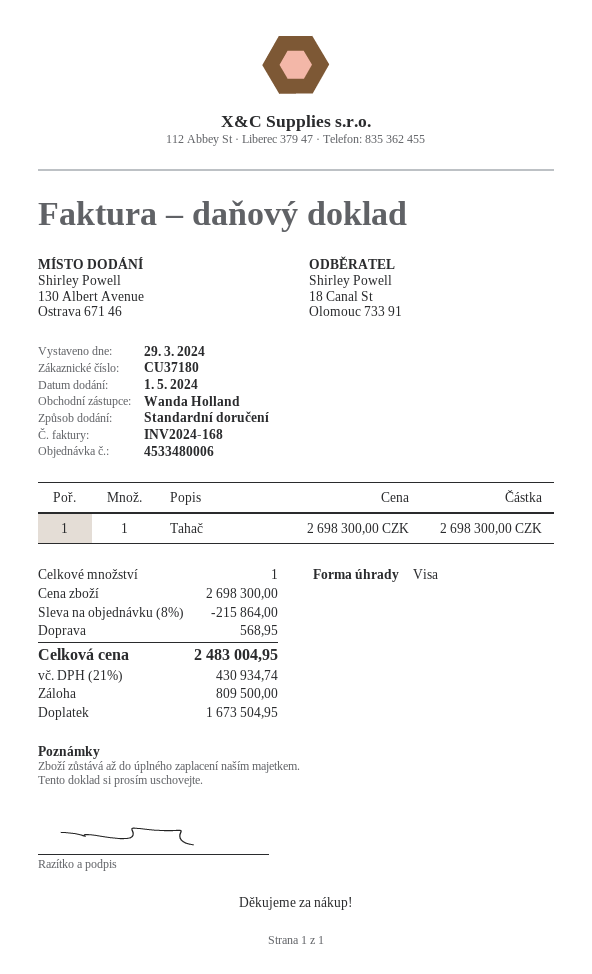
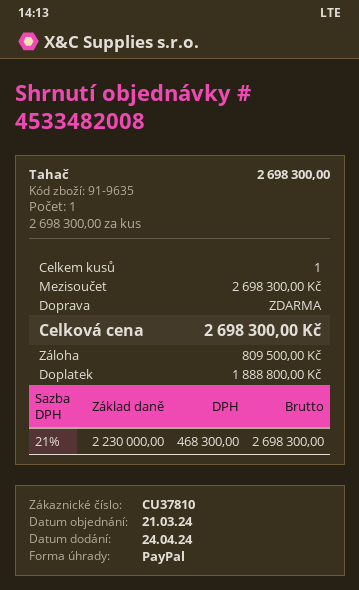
order number: 4533480006 -> 4533482008
delivery date: 2024-05-01 -> 2024-04-24
customer number: CU37180 -> CU37810
payment method: Visa -> PayPal
discount: 8% = 215864.00 -> none
shipping: 568.95 -> 0.00
tax: 21% = 430934.74 -> 21% = 468300.00
total: 2483004.95 -> 2698300.00
balance: 1673504.95 -> 1888800.00

